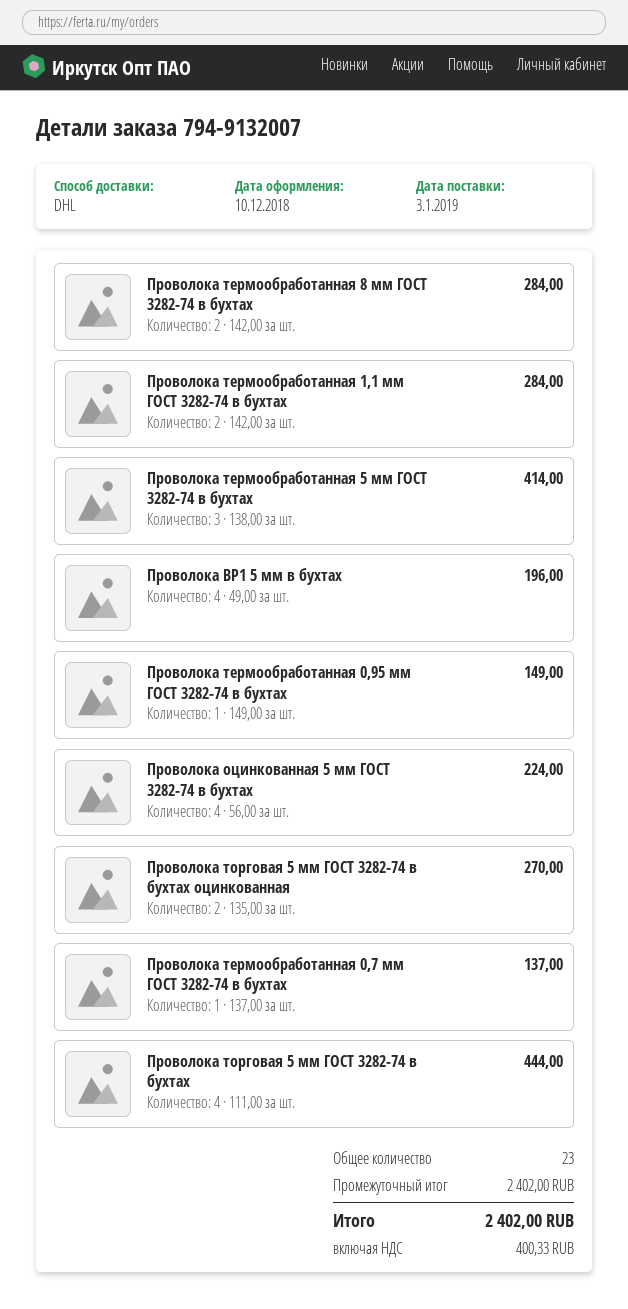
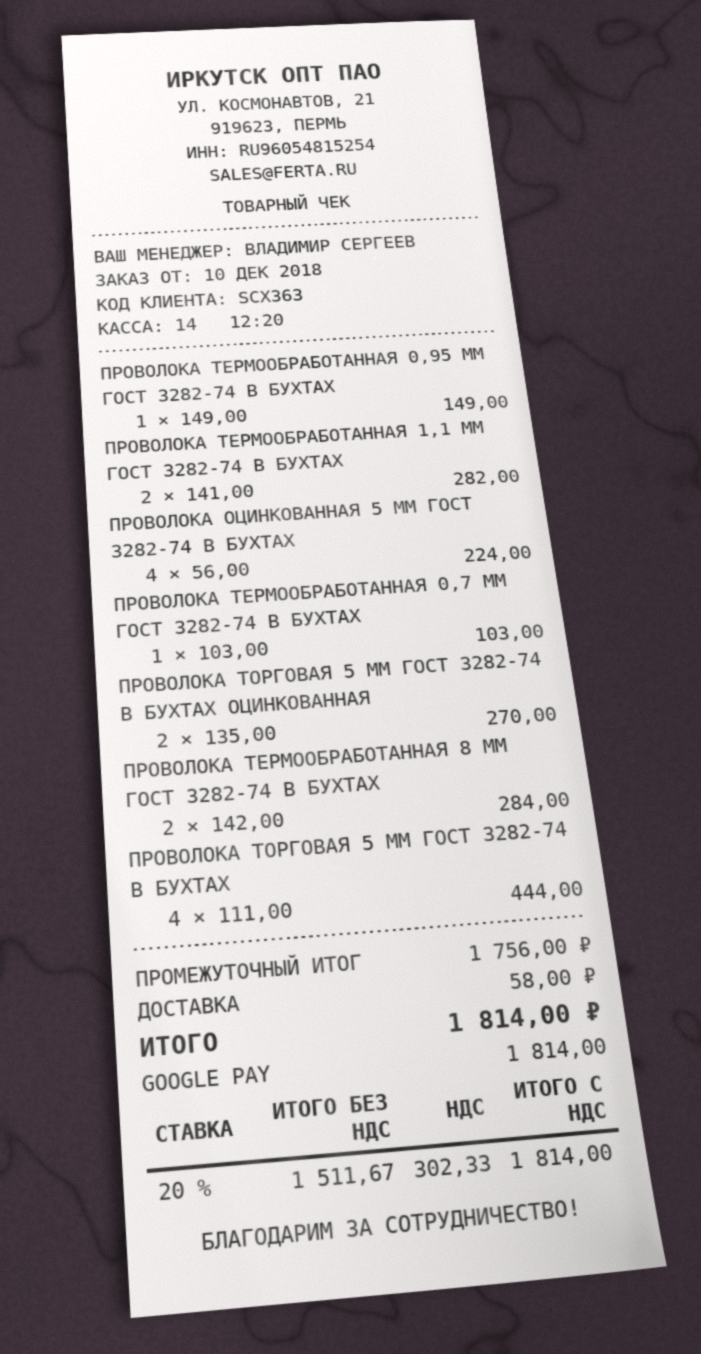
Проволока термообработанная 1,1 мм ГОСТ 3282-74 в бухтах: 2 x 142.00 = 284.00 -> 2 x 141.00 = 282.00
Проволока термообработанная 5 мм ГОСТ 3282-74 в бухтах: 3 x 138.00 = 414.00 -> none
Проволока ВР1 5 мм в бухтах: 4 x 49.00 = 196.00 -> none
Проволока термообработанная 0,7 мм ГОСТ 3282-74 в бухтах: 1 x 137.00 = 137.00 -> 1 x 103.00 = 103.00
subtotal: 2402.00 -> 1756.00
shipping: none -> 58.00
tax: 400.33 -> 302.33
total: 2402.00 -> 1814.00

